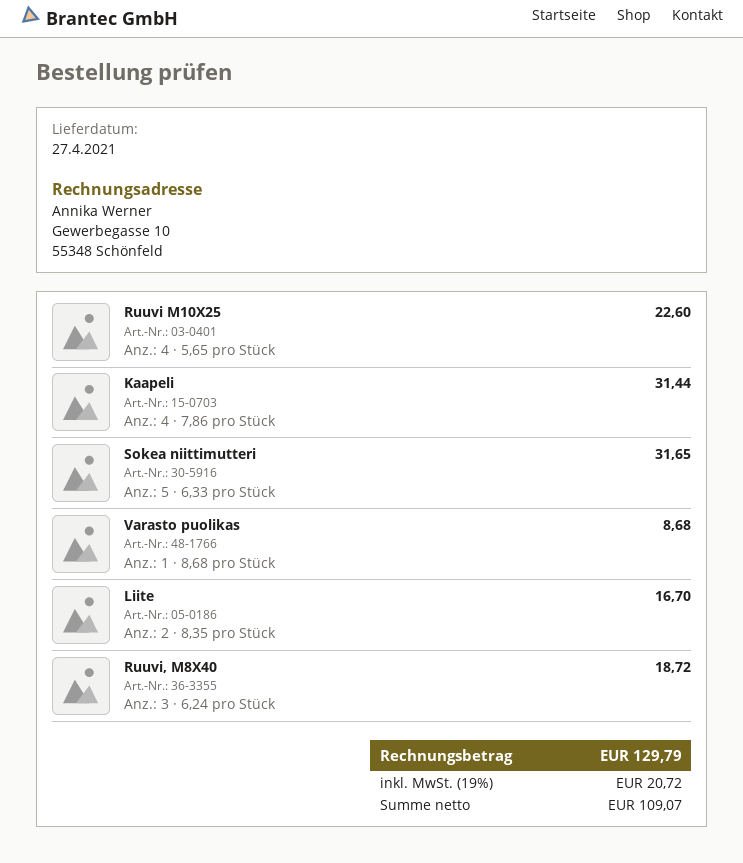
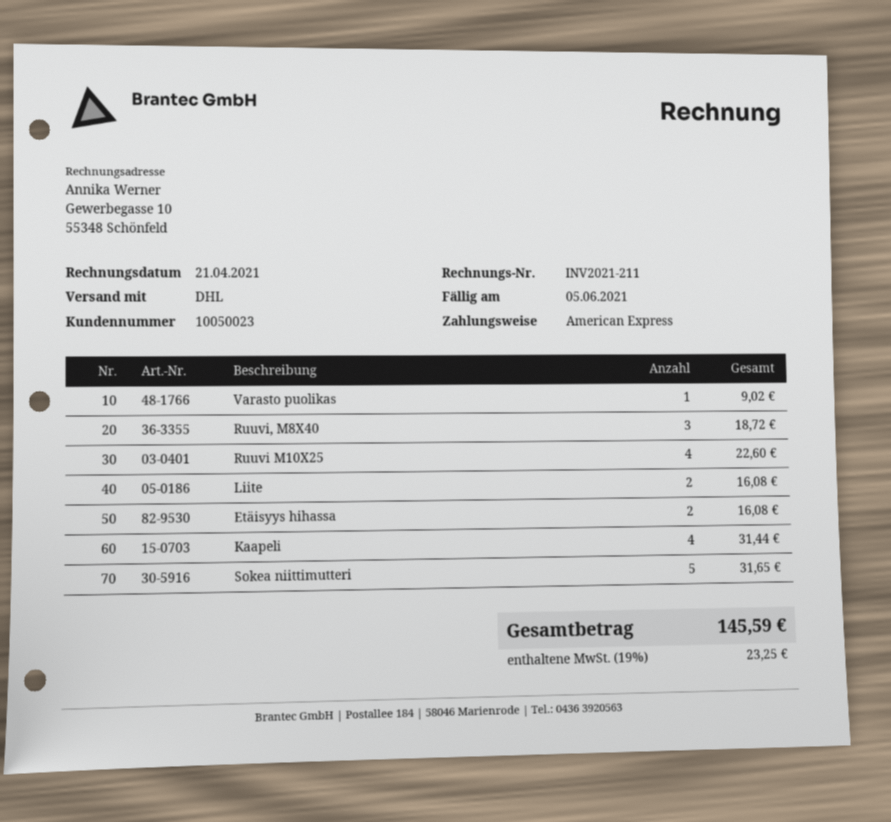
Varasto puolikas: 1 for 8.68 -> 1 for 9.02
Liite: 2 for 16.70 -> 2 for 16.08
Etäisyys hihassa: none -> 2 for 16.08
tax: 19% = 20.72 -> 19% = 23.25
total: 129.79 -> 145.59

